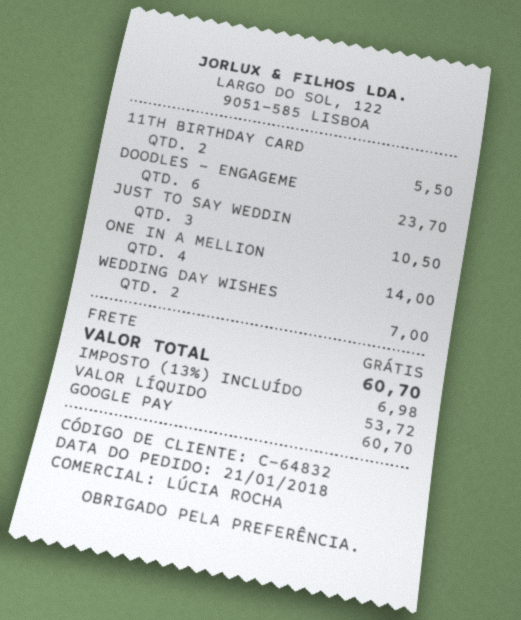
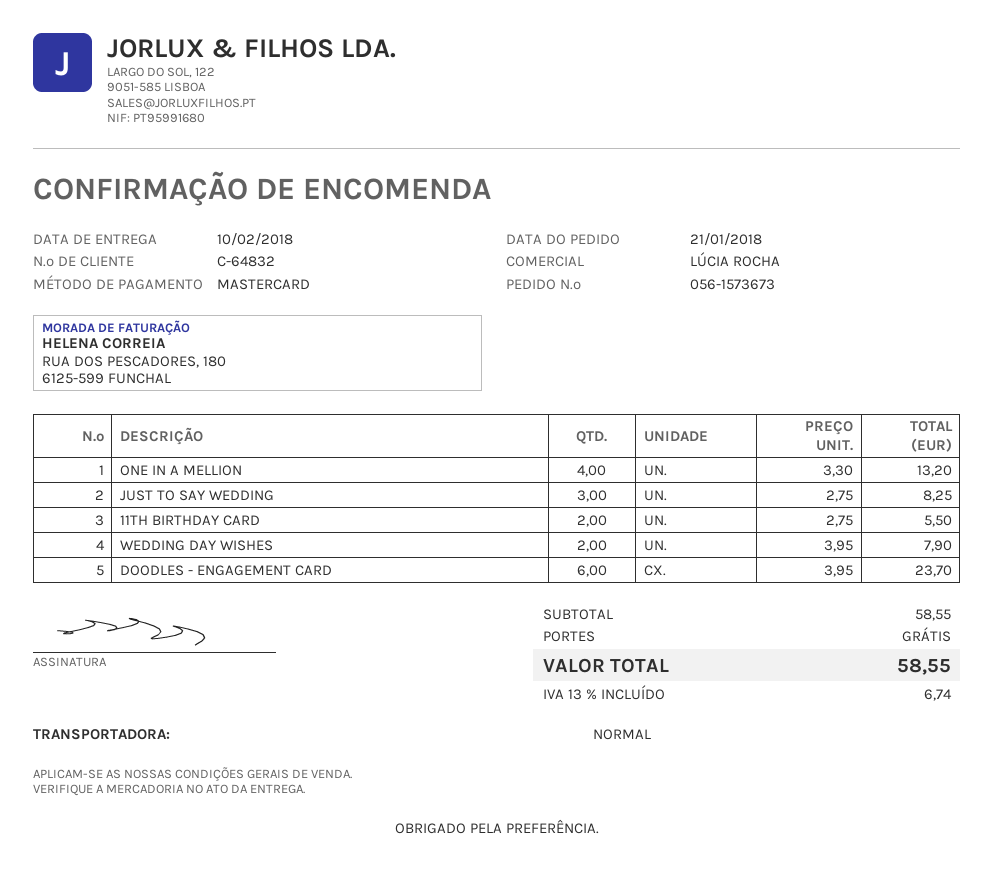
payment method: Google Pay -> Mastercard
JUST TO SAY WEDDIN: 3 for 10.50 -> 3 for 8.25
ONE IN A MELLION: 4 for 14.00 -> 4 for 13.20
WEDDING DAY WISHES: 2 for 7.00 -> 2 for 7.90
tax: 13% = 6.98 -> 13% = 6.74
total: 60.70 -> 58.55

